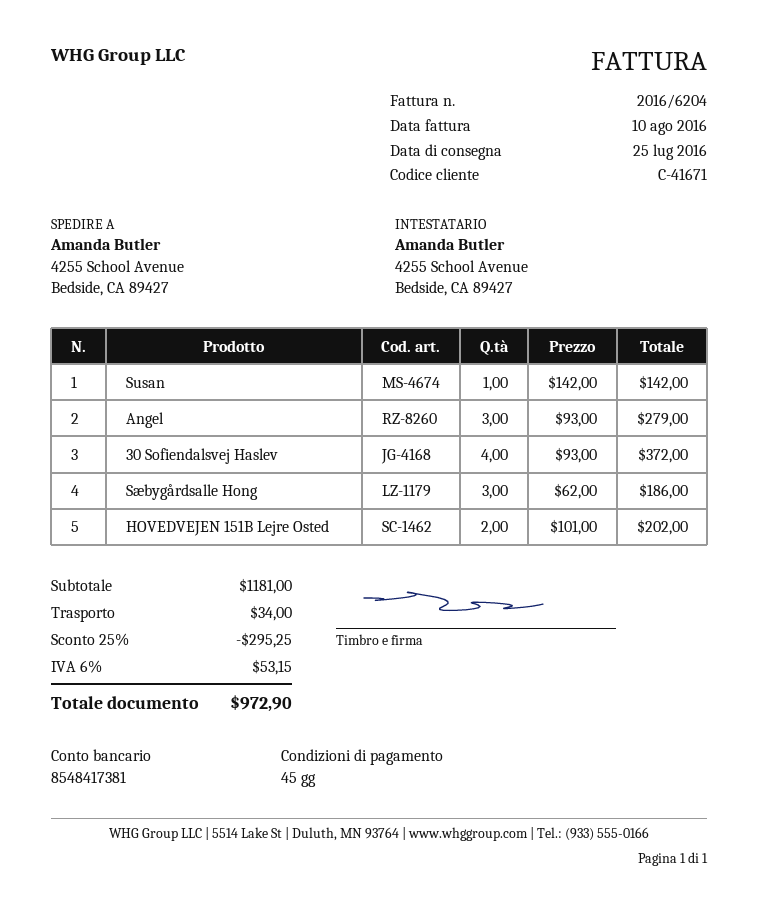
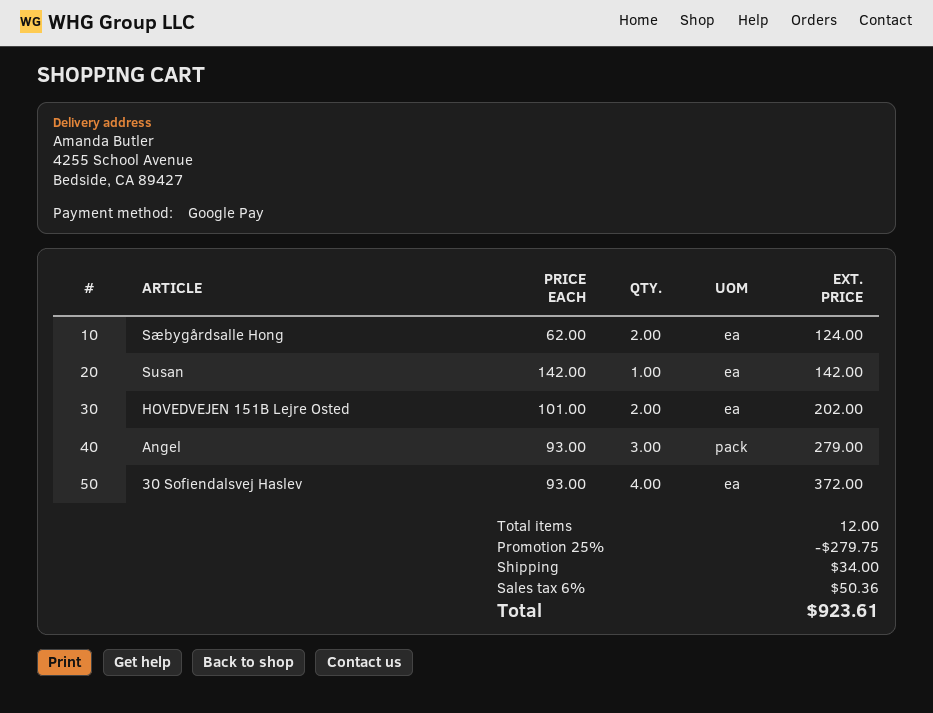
Sæbygårdsalle Hong: 3 x 62.00 = 186.00 -> 2 x 62.00 = 124.00
discount: 25% = 295.25 -> 25% = 279.75
tax: 6% = 53.15 -> 6% = 50.36
total: 972.90 -> 923.61

